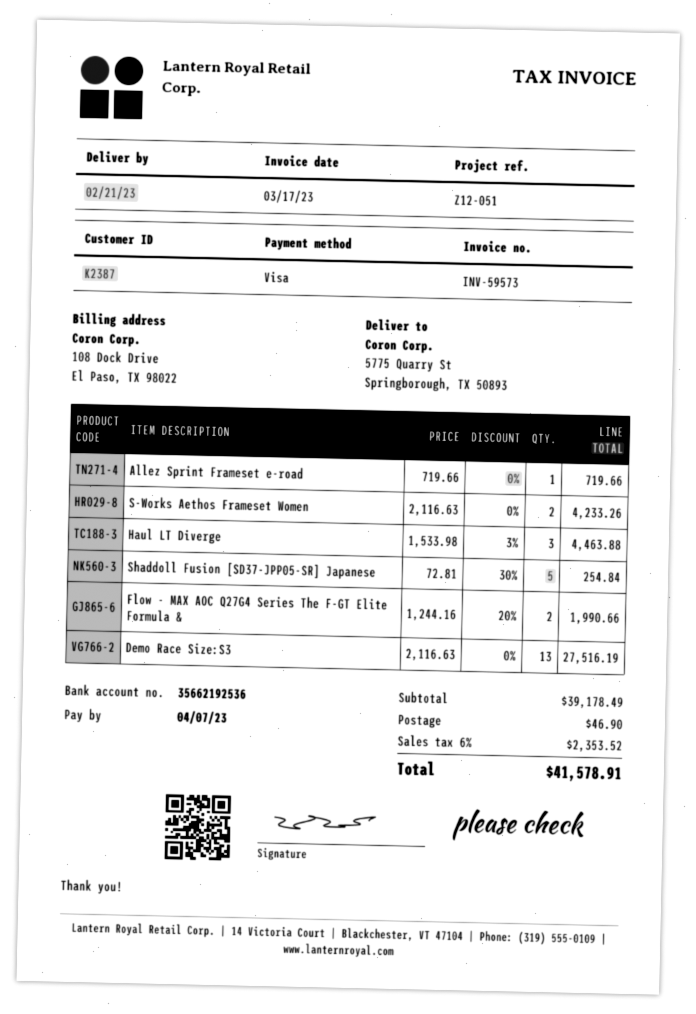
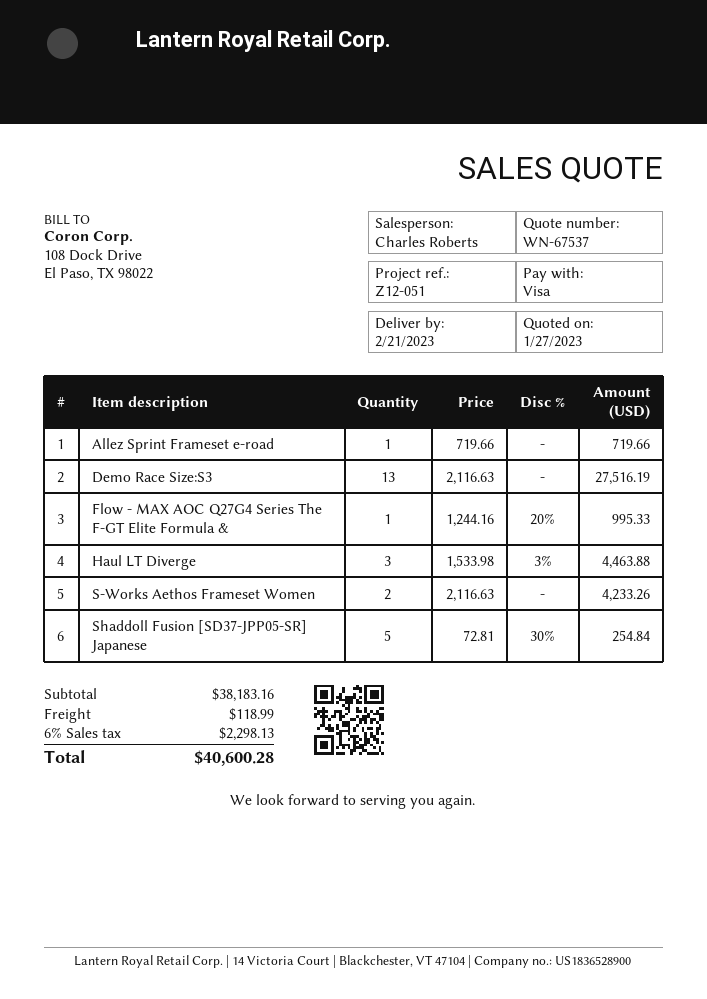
Flow - MAX AOC Q27G4 Series The F-GT Elite Formula &: 2 x 1244.16 - 20% = 1990.66 -> 1 x 1244.16 - 20% = 995.33
subtotal: 39178.49 -> 38183.16
shipping: 46.90 -> 118.99
tax: 6% = 2353.52 -> 6% = 2298.13
total: 41578.91 -> 40600.28

